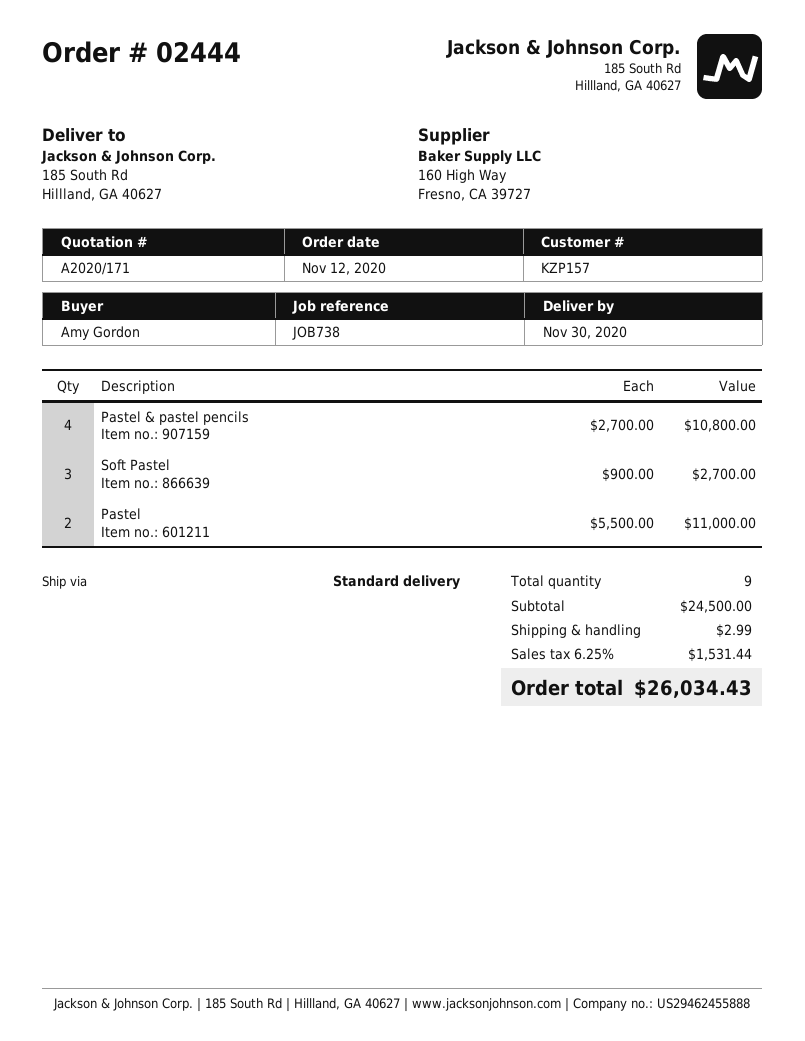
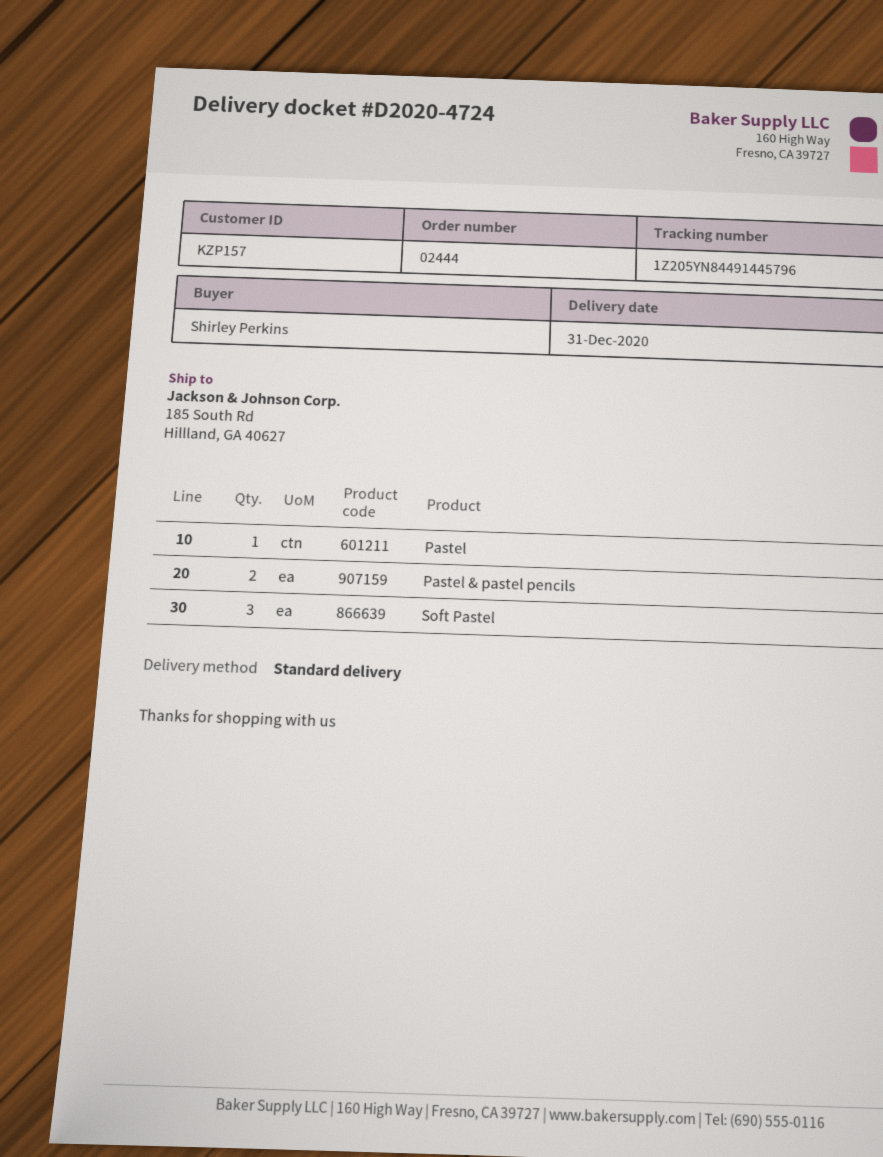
delivery date: 2020-11-30 -> 2020-12-31
ordered by: Amy Gordon -> Shirley Perkins
Pastel & pastel pencils: 4 -> 2
Pastel: 2 -> 1

